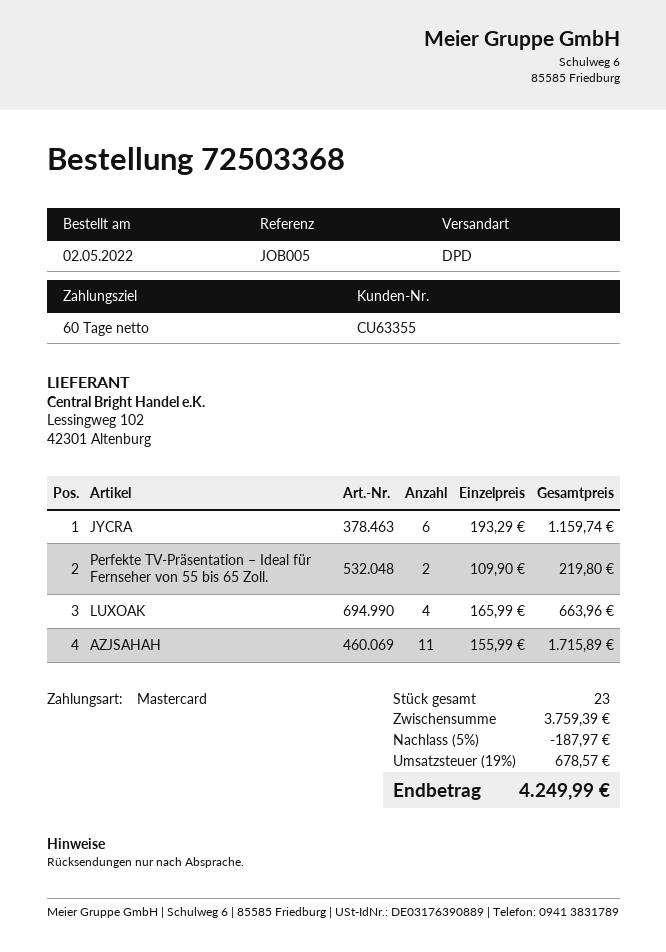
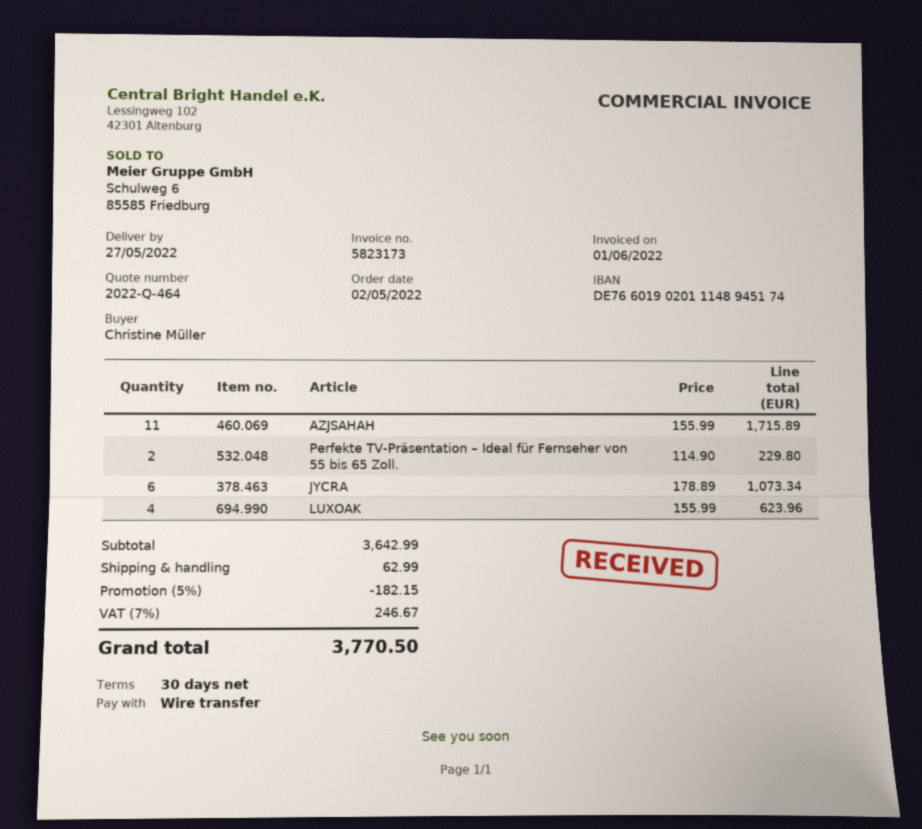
payment terms: 60 days -> 30 days
payment method: Mastercard -> bank transfer
JYCRA: 6 x 193.29 = 1159.74 -> 6 x 178.89 = 1073.34
Perfekte TV-Präsentation – Ideal für Fernseher von 55 bis 65 Zoll.: 2 x 109.90 = 219.80 -> 2 x 114.90 = 229.80
LUXOAK: 4 x 165.99 = 663.96 -> 4 x 155.99 = 623.96
subtotal: 3759.39 -> 3642.99
discount: 5% = 187.97 -> 5% = 182.15
shipping: none -> 62.99
tax: 19% = 678.57 -> 7% = 246.67
total: 4249.99 -> 3770.50

